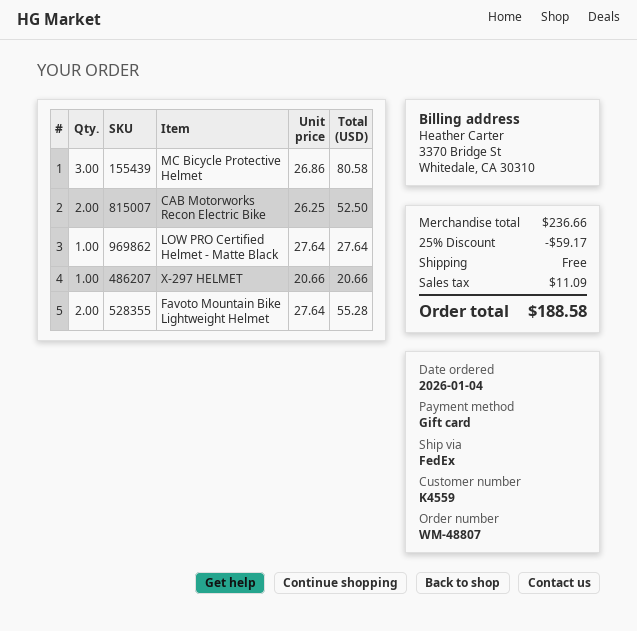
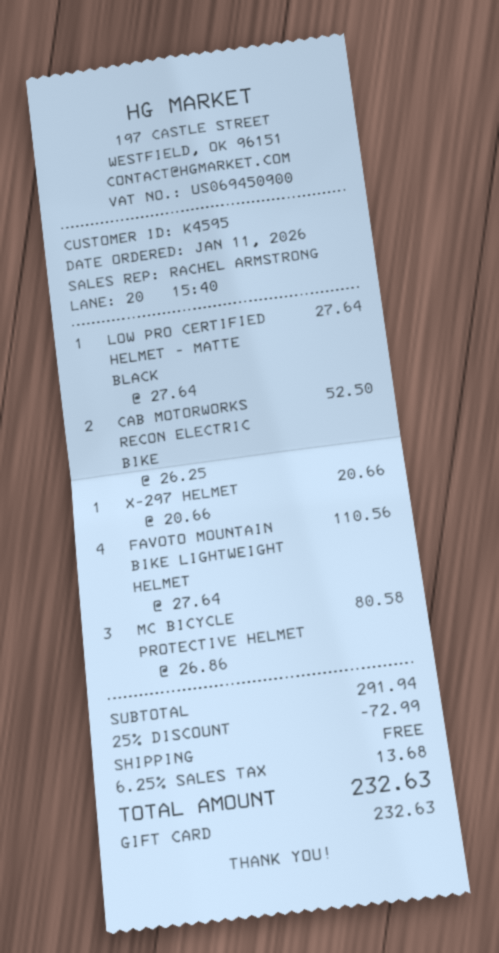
order date: 2026-01-04 -> 2026-01-11
customer number: K4559 -> K4595
Favoto Mountain Bike Lightweight Helmet: 2 x 27.64 = 55.28 -> 4 x 27.64 = 110.56
subtotal: 236.66 -> 291.94
discount: 25% = 59.17 -> 25% = 72.99
tax: 11.09 -> 13.68
total: 188.58 -> 232.63

